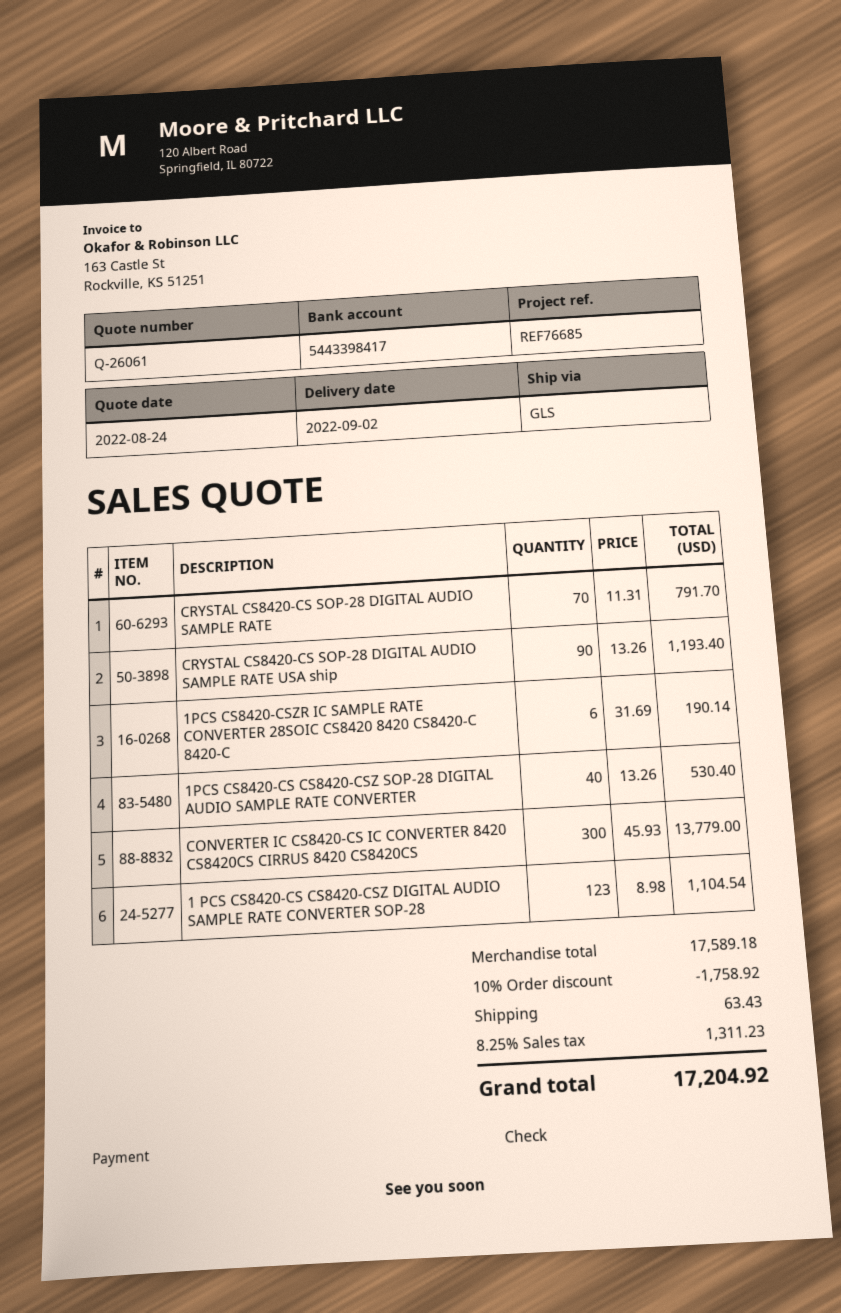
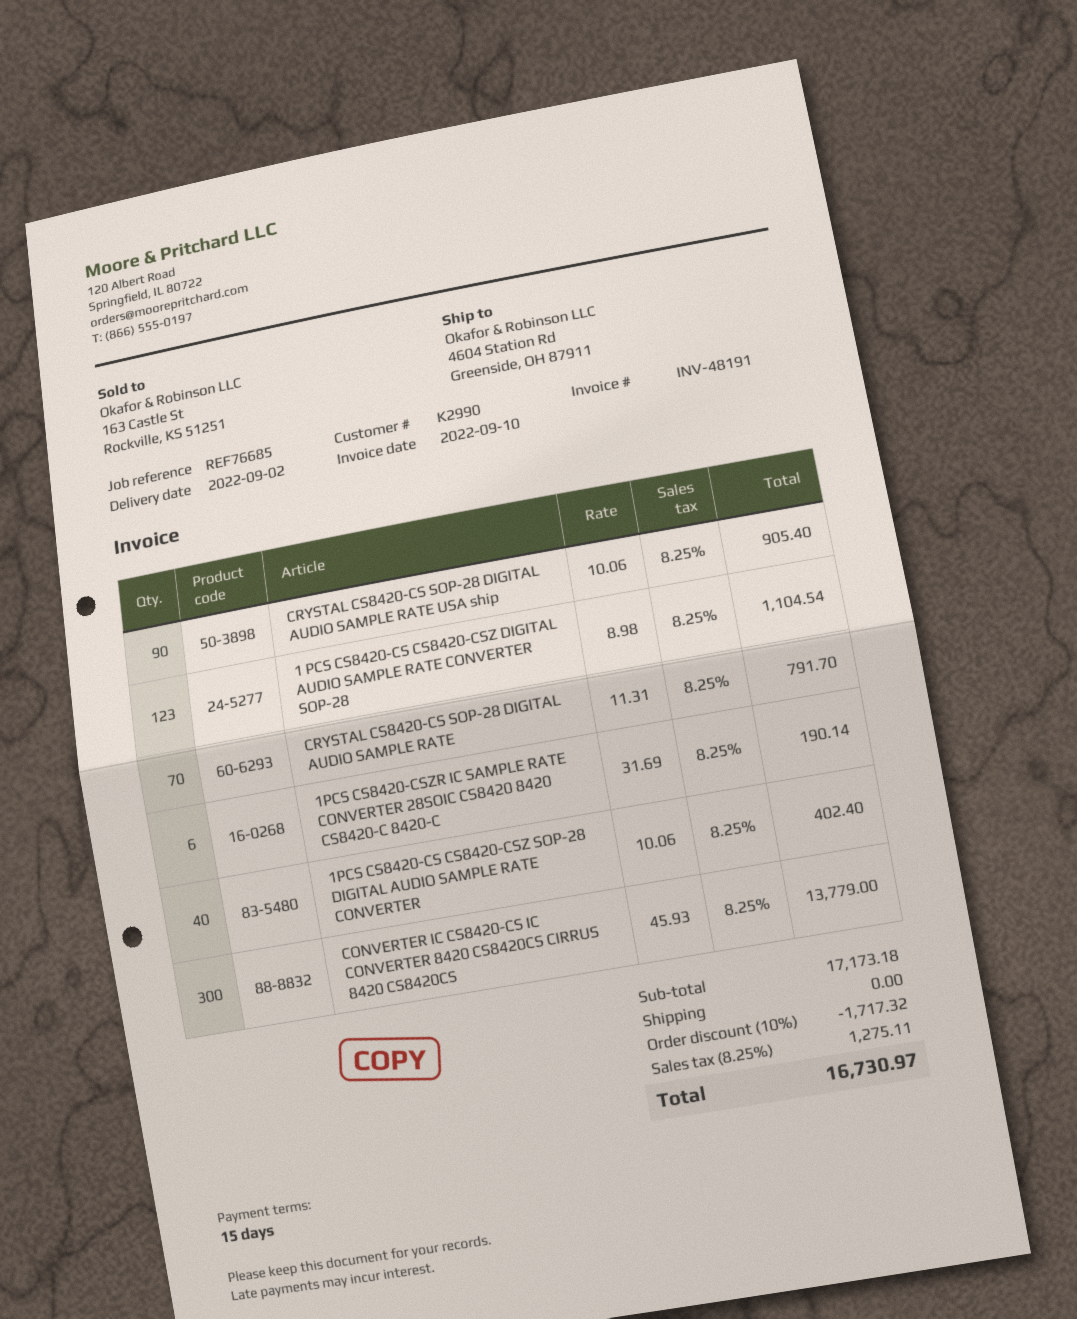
CRYSTAL CS8420-CS SOP-28 DIGITAL AUDIO SAMPLE RATE USA ship: 90 x 13.26 = 1193.40 -> 90 x 10.06 = 905.40
1PCS CS8420-CS CS8420-CSZ SOP-28 DIGITAL AUDIO SAMPLE RATE CONVERTER: 40 x 13.26 = 530.40 -> 40 x 10.06 = 402.40
subtotal: 17589.18 -> 17173.18
discount: 10% = 1758.92 -> 10% = 1717.32
shipping: 63.43 -> 0.00
tax: 8.25% = 1311.23 -> 8.25% = 1275.11
total: 17204.92 -> 16730.97

